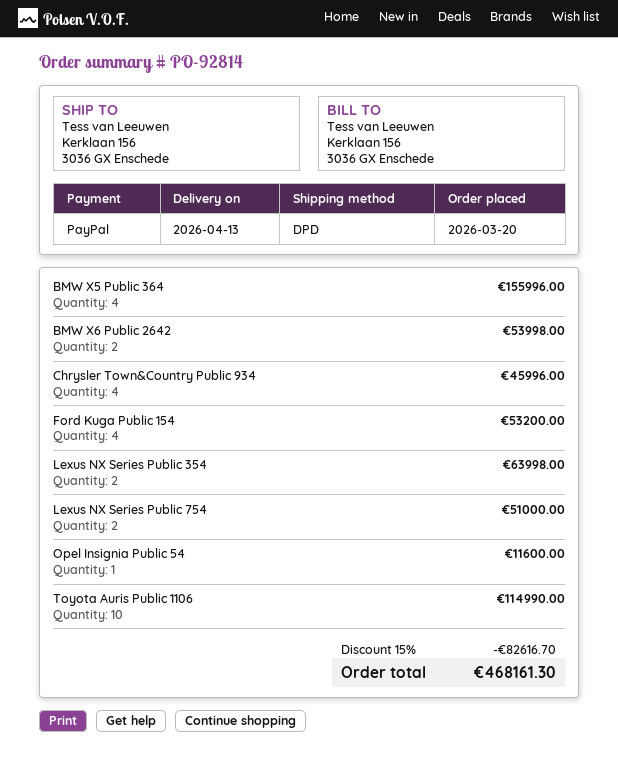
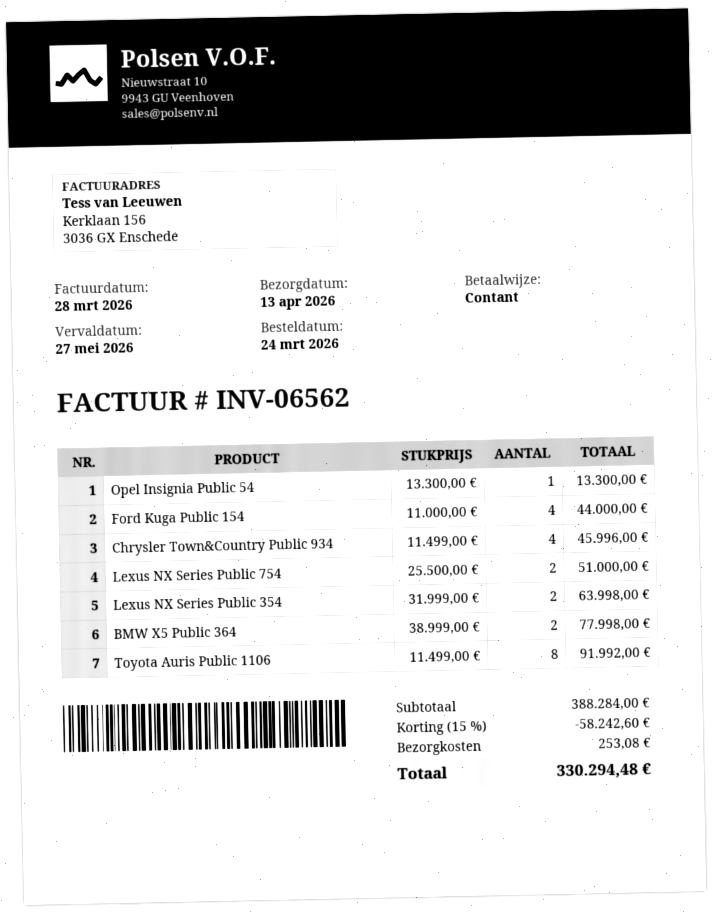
order date: 2026-03-20 -> 2026-03-24
payment method: PayPal -> cash
BMW X5 Public 364: 4 for 155996.00 -> 2 for 77998.00
BMW X6 Public 2642: 2 for 53998.00 -> none
Ford Kuga Public 154: 4 for 53200.00 -> 4 for 44000.00
Opel Insignia Public 54: 1 for 11600.00 -> 1 for 13300.00
Toyota Auris Public 1106: 10 for 114990.00 -> 8 for 91992.00
discount: 15% = 82616.70 -> 15% = 58242.60
shipping: none -> 253.08
total: 468161.30 -> 330294.48

